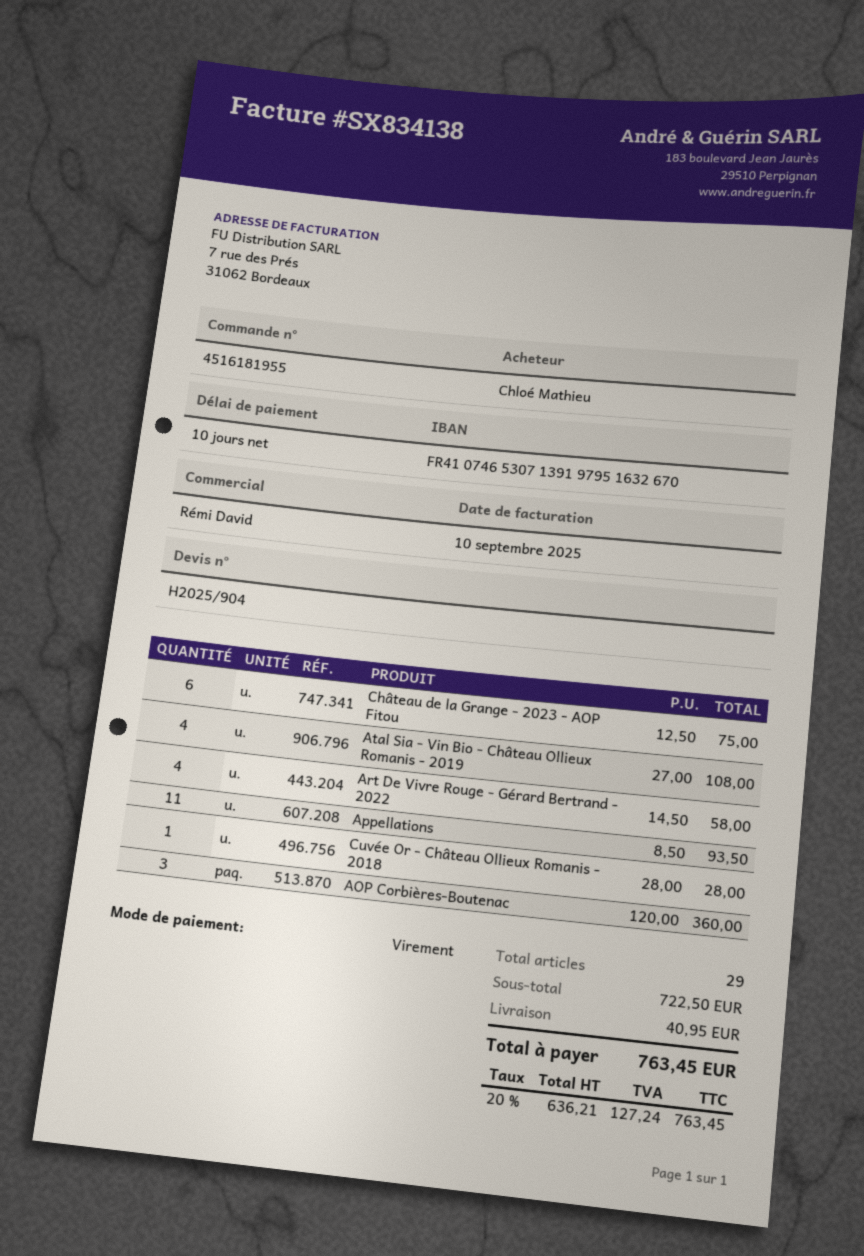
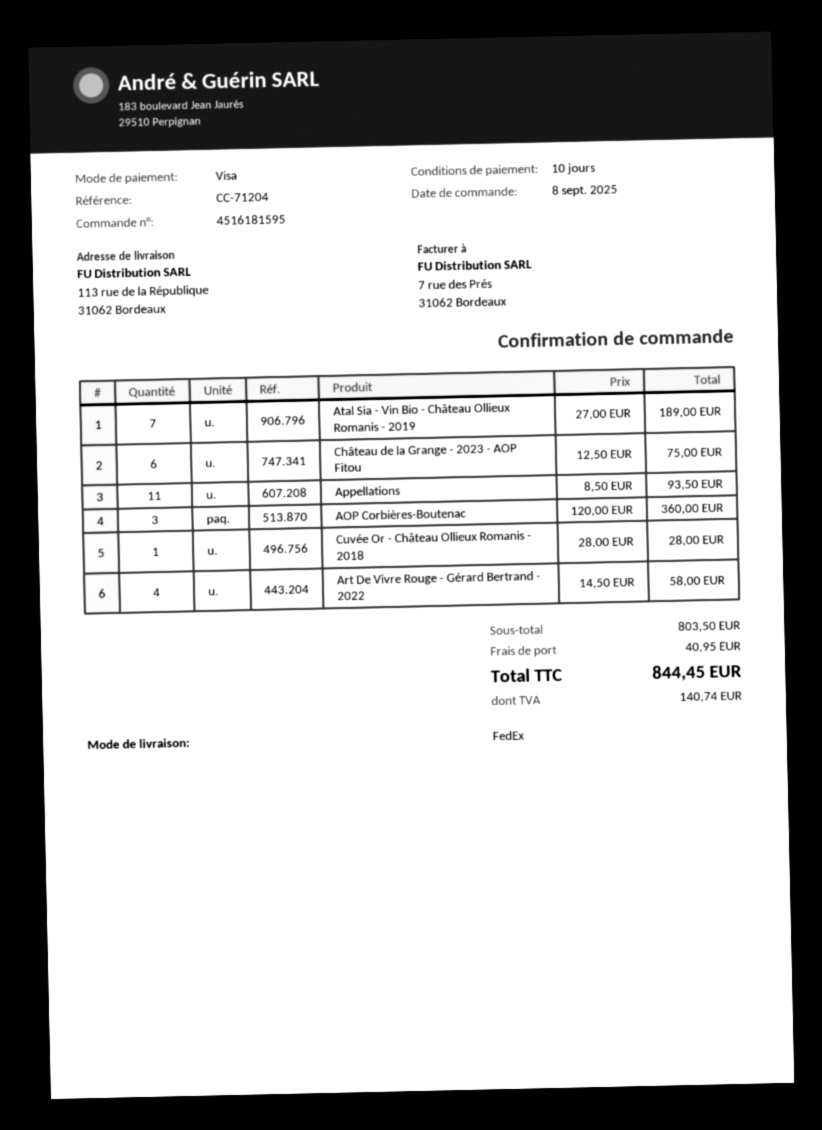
order number: 4516181955 -> 4516181595
payment method: bank transfer -> Visa
Atal Sia - Vin Bio - Château Ollieux Romanis - 2019: 4 x 27.00 = 108.00 -> 7 x 27.00 = 189.00
subtotal: 722.50 -> 803.50
tax: 127.24 -> 140.74
total: 763.45 -> 844.45

